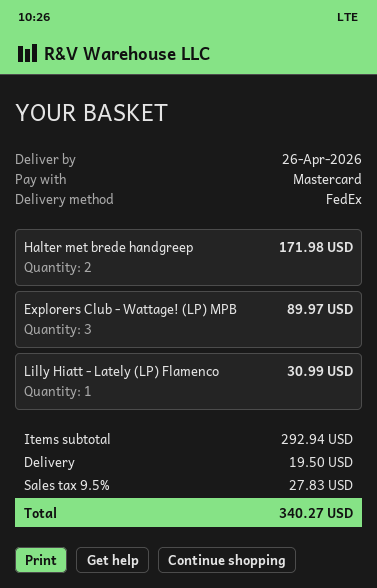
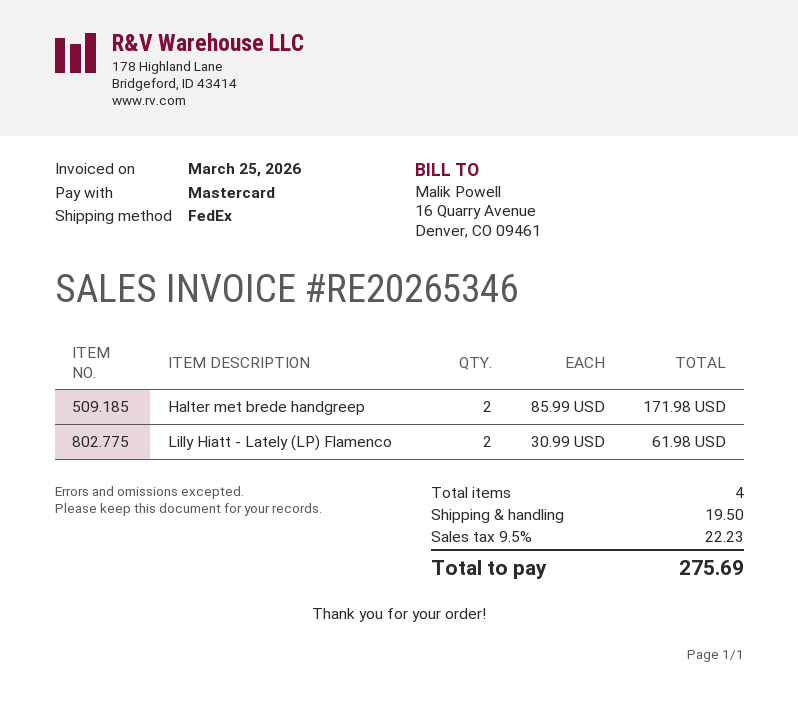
Explorers Club - Wattage! (LP) MPB: 3 for 89.97 -> none
Lilly Hiatt - Lately (LP) Flamenco: 1 for 30.99 -> 2 for 61.98
tax: 9.5% = 27.83 -> 9.5% = 22.23
total: 340.27 -> 275.69

